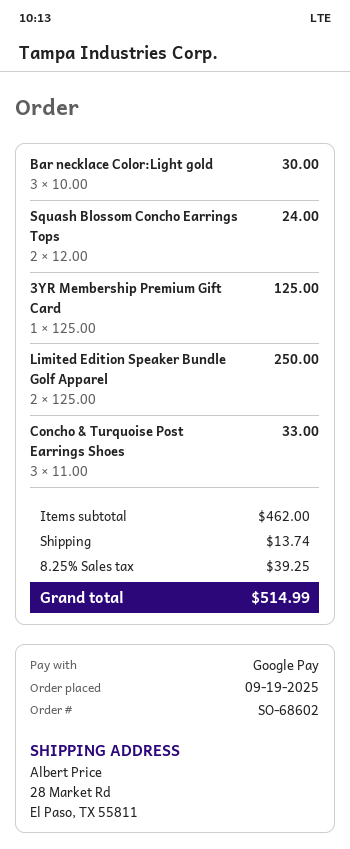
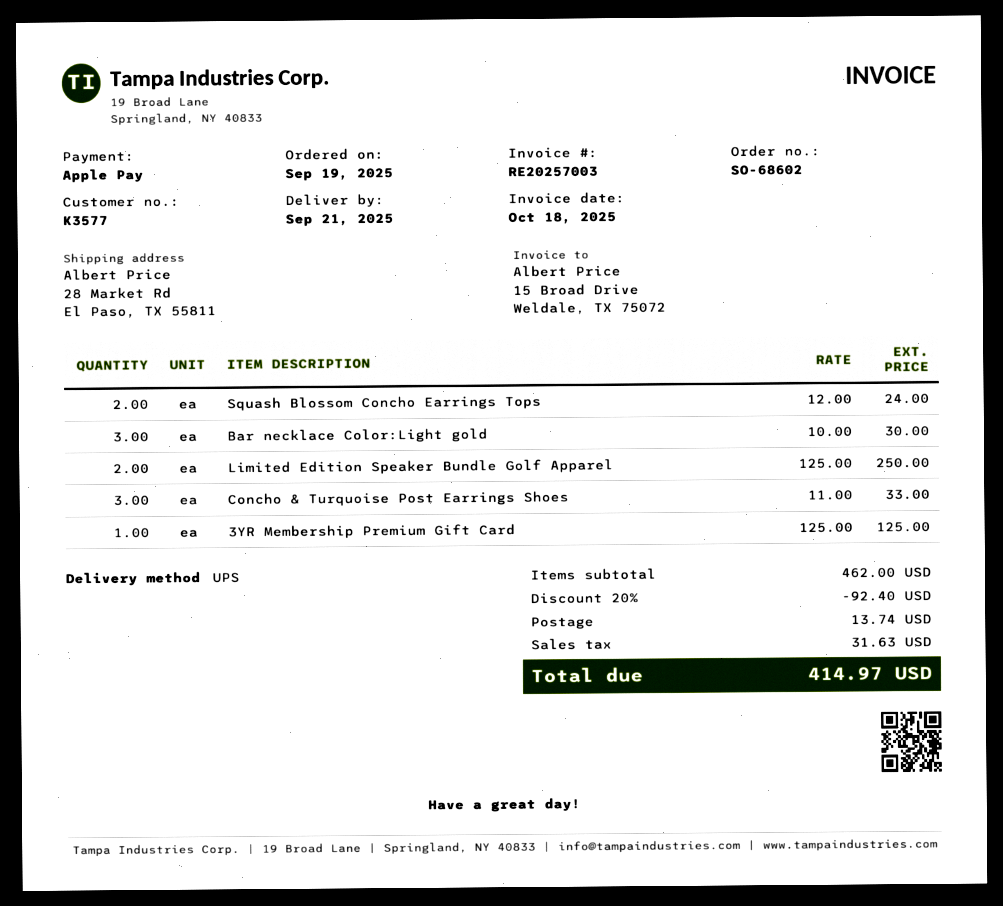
payment method: Google Pay -> Apple Pay
discount: none -> 20% = 92.40
tax: 39.25 -> 31.63
total: 514.99 -> 414.97

